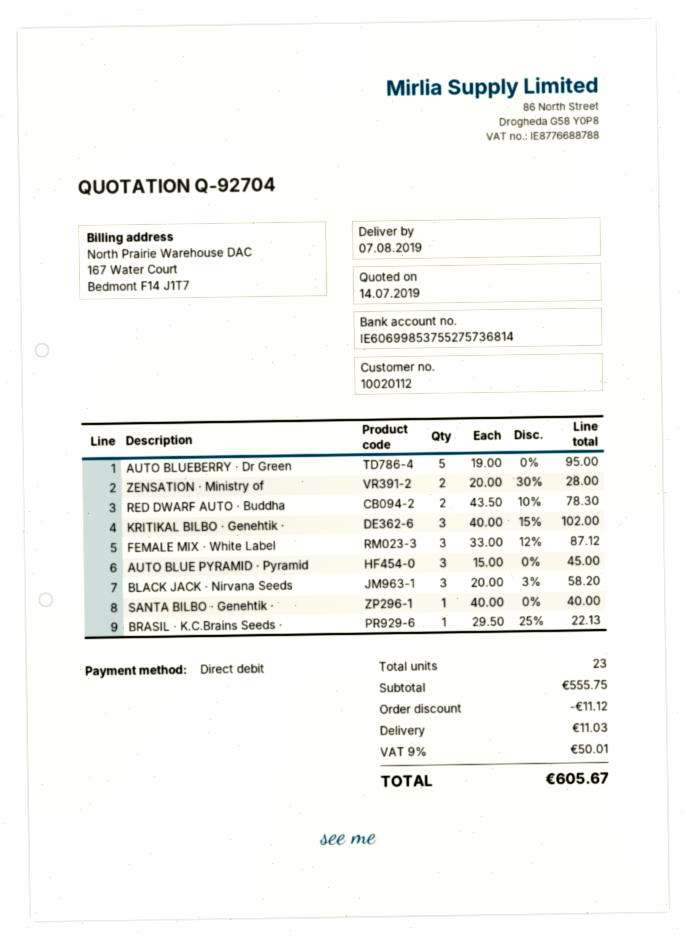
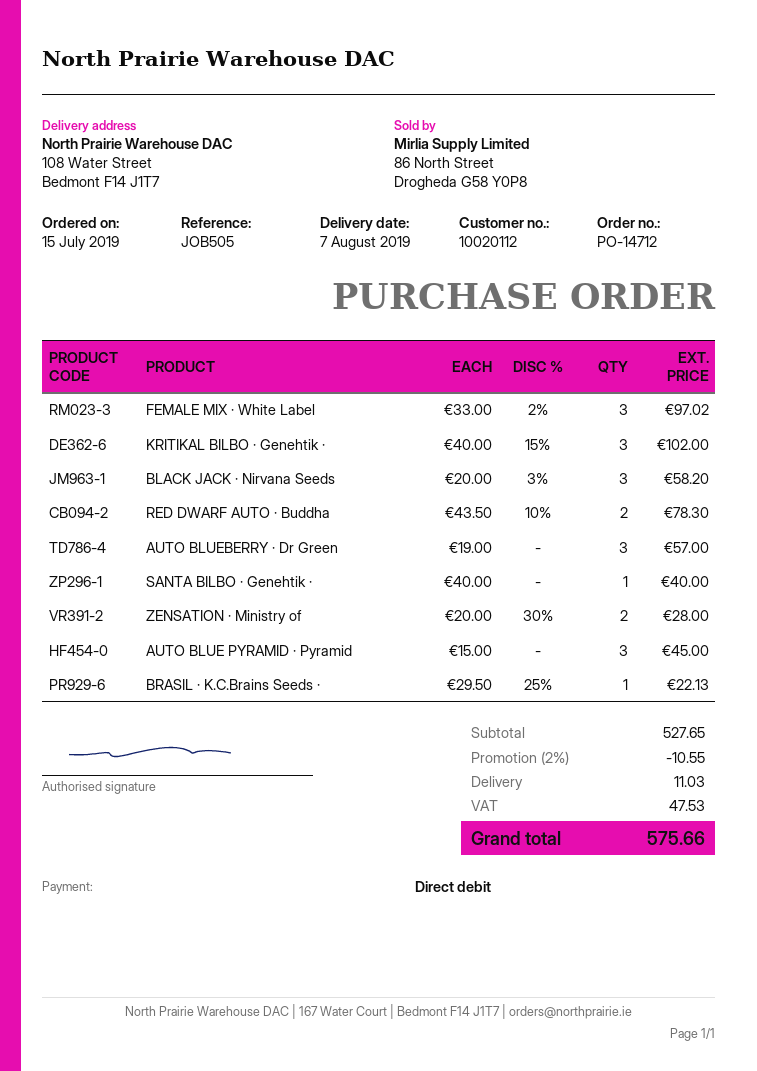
AUTO BLUEBERRY · Dr Green: 5 x 19.00 = 95.00 -> 3 x 19.00 = 57.00
FEMALE MIX · White Label: 3 x 33.00 - 12% = 87.12 -> 3 x 33.00 - 2% = 97.02
subtotal: 555.75 -> 527.65
discount: 11.12 -> 10.55
tax: 50.01 -> 47.53
total: 605.67 -> 575.66

